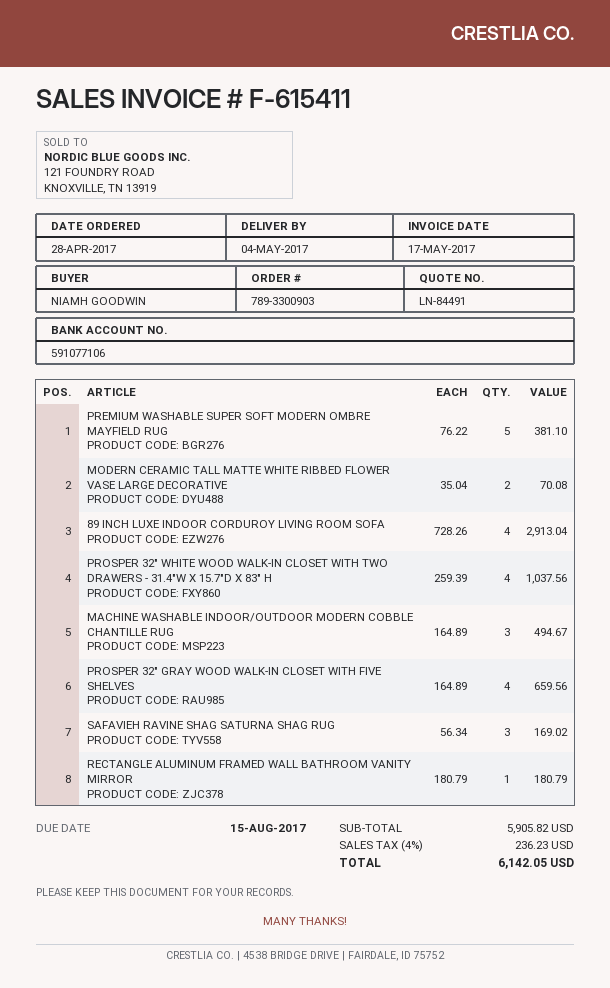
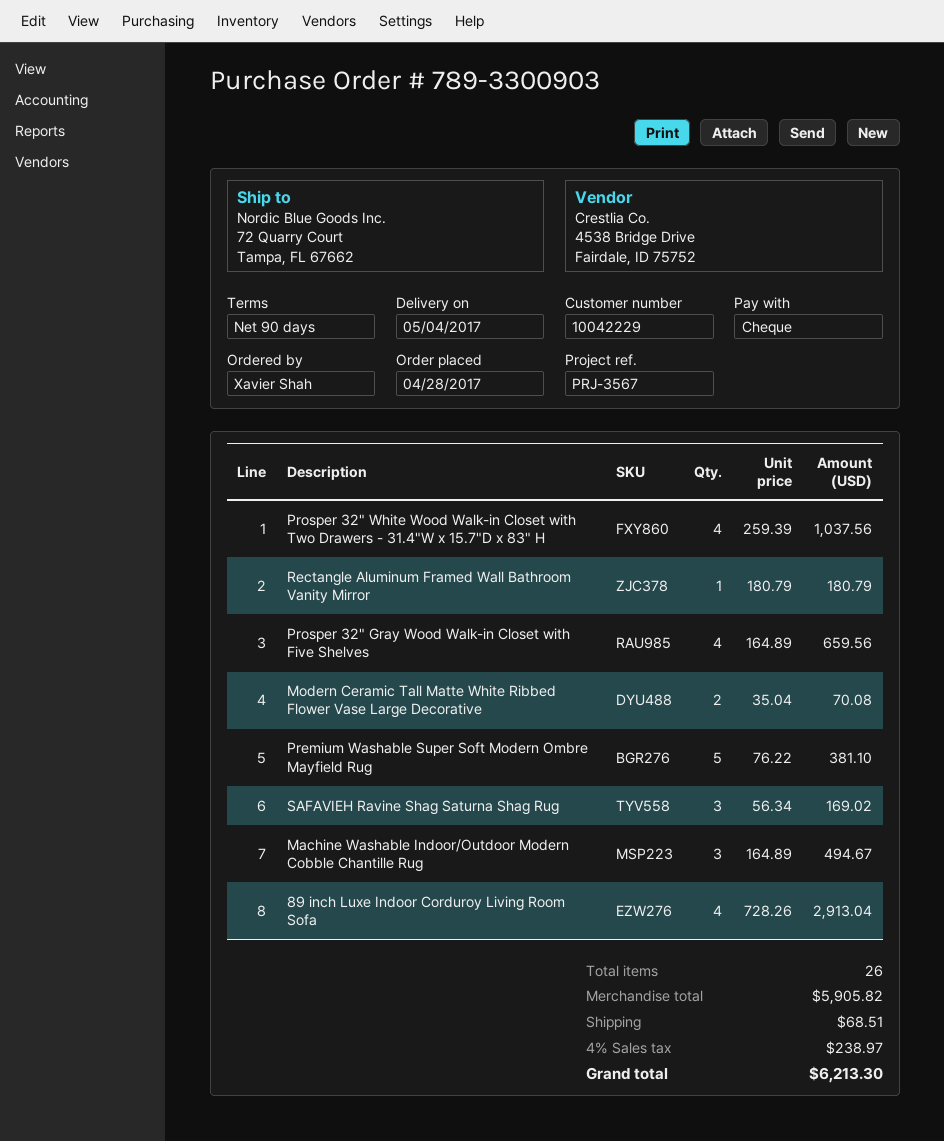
ordered by: NIAMH GOODWIN -> Xavier Shah
shipping: none -> 68.51
tax: 4% = 236.23 -> 4% = 238.97
total: 6142.05 -> 6213.30

